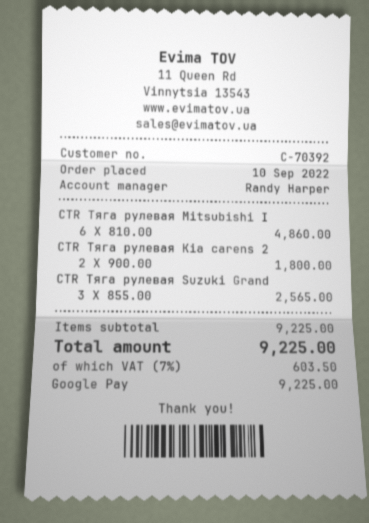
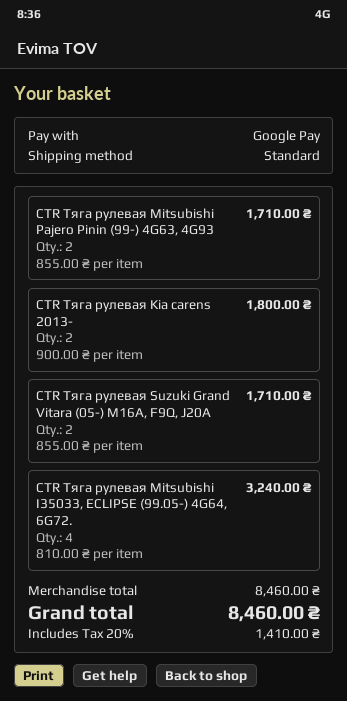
CTR Тяга рулевая Mitsubishi I: 6 x 810.00 = 4860.00 -> 4 x 810.00 = 3240.00
CTR Тяга рулевая Suzuki Grand: 3 x 855.00 = 2565.00 -> 2 x 855.00 = 1710.00
CTR Тяга рулевая Mitsubishi Pajero Pinin (99-) 4G63, 4G93: none -> 2 x 855.00 = 1710.00
subtotal: 9225.00 -> 8460.00
tax: 7% = 603.50 -> 20% = 1410.00
total: 9225.00 -> 8460.00

